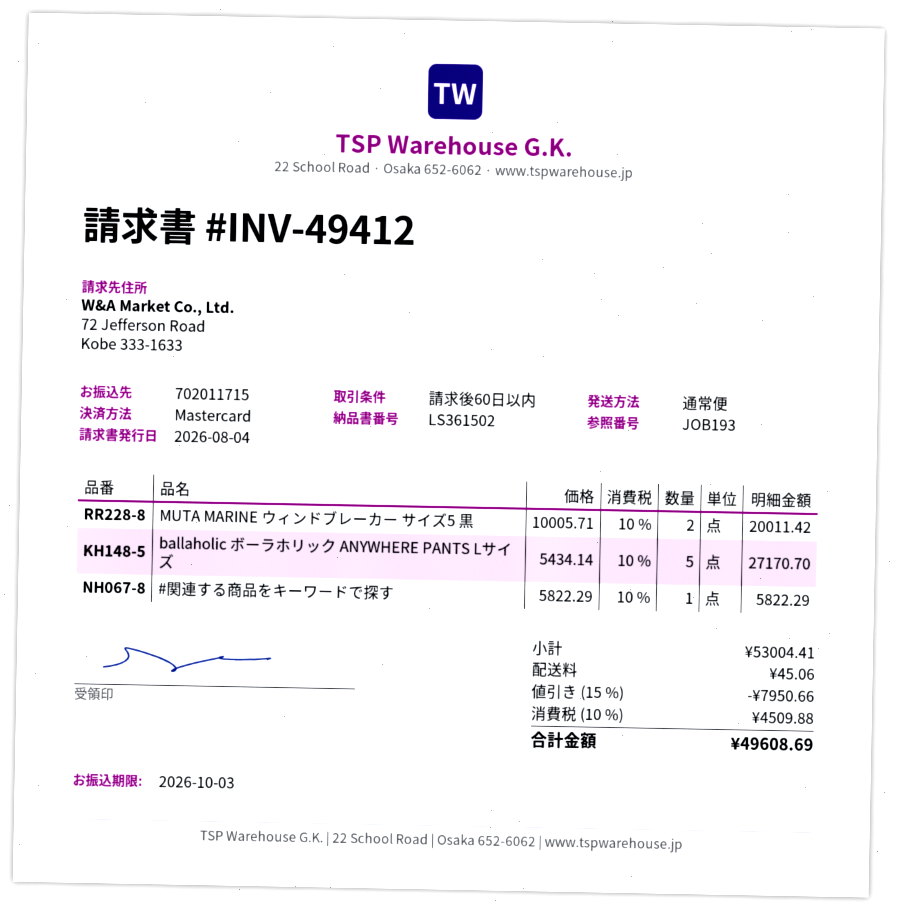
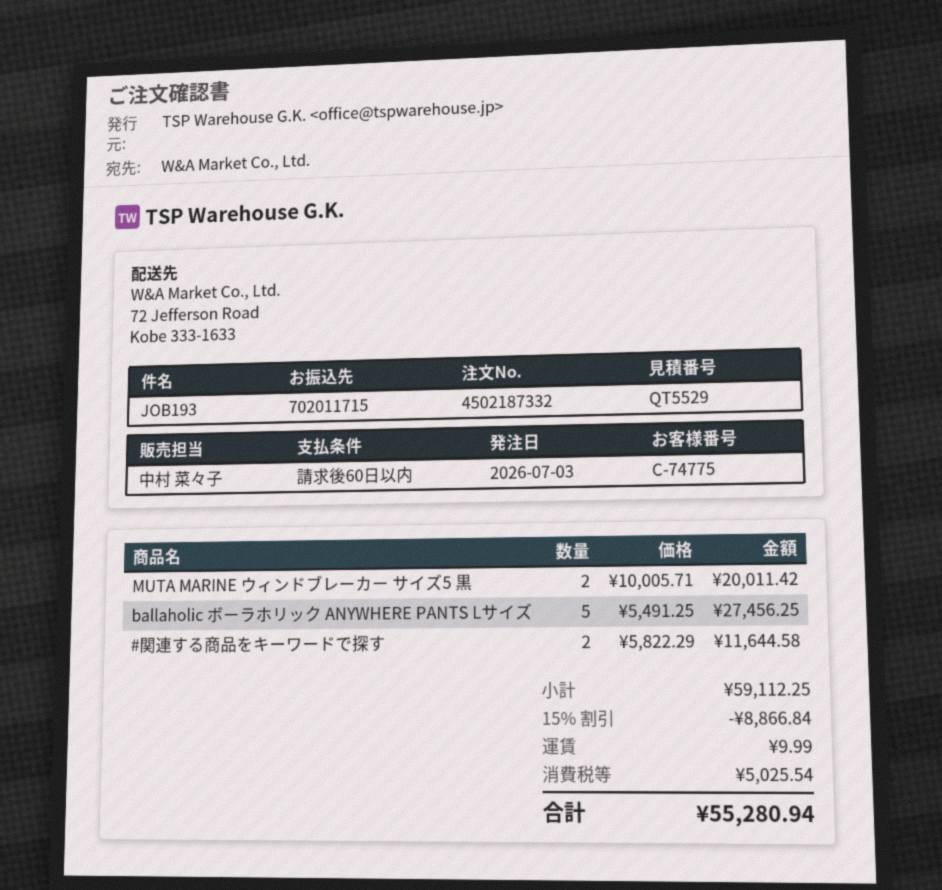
ballaholic ボーラホリック ANYWHERE PANTS Lサイズ: 5 x 5434.14 = 27170.70 -> 5 x 5491.25 = 27456.25
#関連する商品をキーワードで探す: 1 x 5822.29 = 5822.29 -> 2 x 5822.29 = 11644.58
subtotal: 53004.41 -> 59112.25
discount: 15% = 7950.66 -> 15% = 8866.84
shipping: 45.06 -> 9.99
tax: 4509.88 -> 5025.54
total: 49608.69 -> 55280.94

